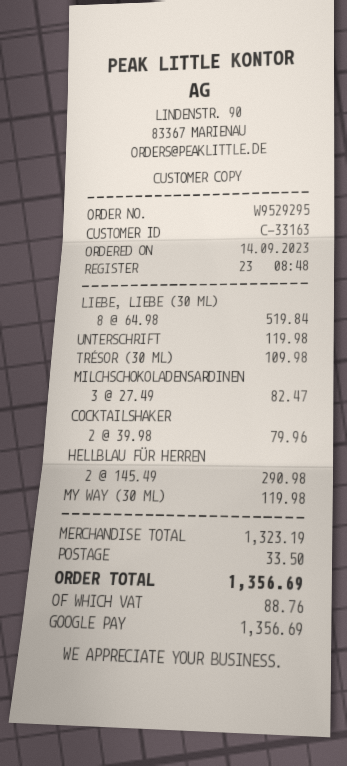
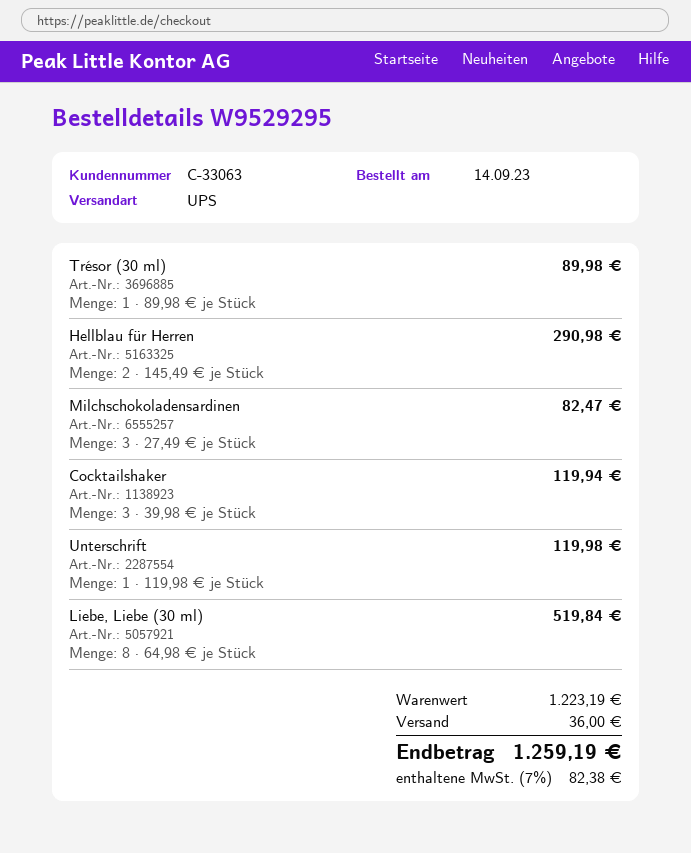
customer number: C-33163 -> C-33063
TRÉSOR (30 ML): 1 x 109.98 = 109.98 -> 1 x 89.98 = 89.98
COCKTAILSHAKER: 2 x 39.98 = 79.96 -> 3 x 39.98 = 119.94
MY WAY (30 ML): 1 x 119.98 = 119.98 -> none
subtotal: 1323.19 -> 1223.19
shipping: 33.50 -> 36.00
tax: 88.76 -> 82.38
total: 1356.69 -> 1259.19

